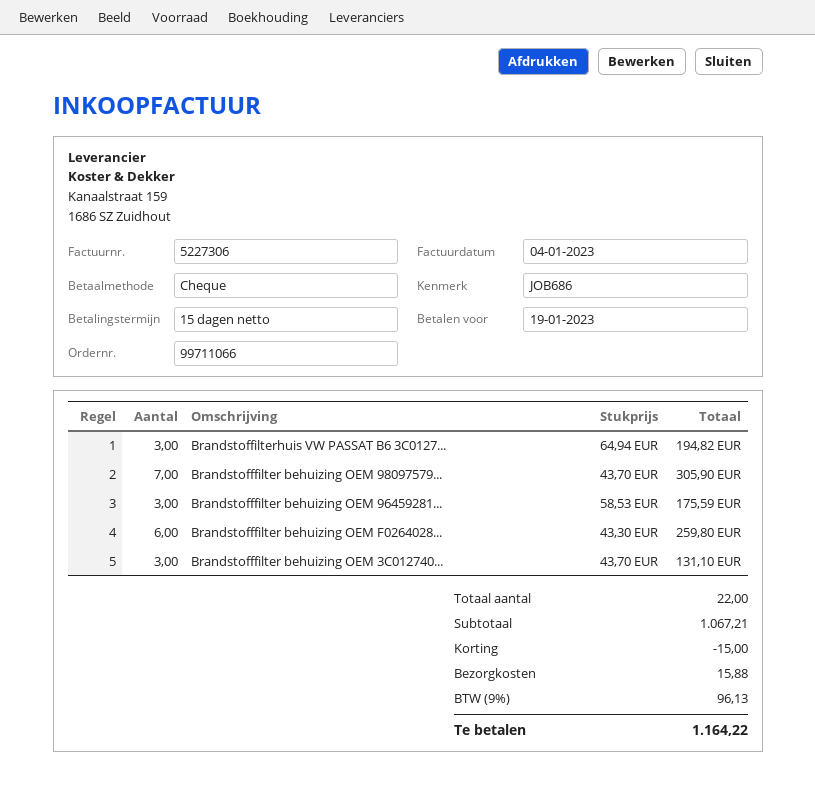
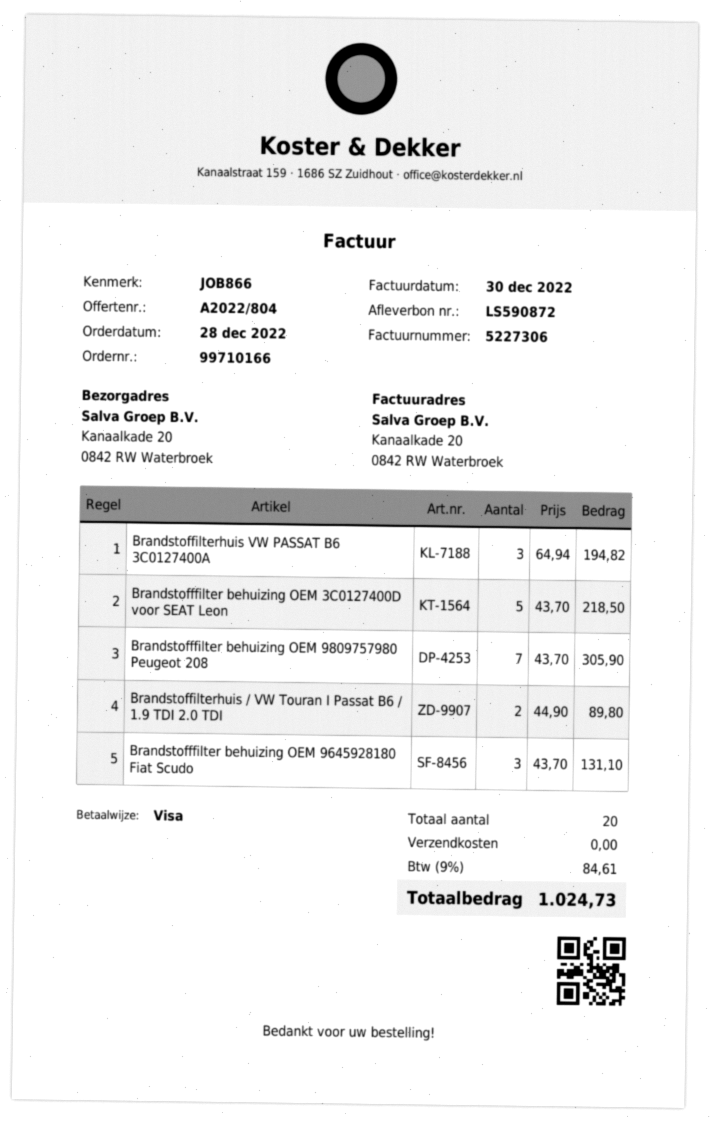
order number: 99711066 -> 99710166
invoice date: 2023-01-04 -> 2022-12-30
reference: JOB686 -> JOB866
payment method: cheque -> Visa
Brandstofffilter behuizing OEM 96459281...: 3 x 58.53 = 175.59 -> 3 x 43.70 = 131.10
Brandstofffilter behuizing OEM F0264028...: 6 x 43.30 = 259.80 -> none
Brandstofffilter behuizing OEM 3C012740...: 3 x 43.70 = 131.10 -> 5 x 43.70 = 218.50
Brandstoffilterhuis / VW Touran I Passat B6 / 1.9 TDI 2.0 TDI: none -> 2 x 44.90 = 89.80
total quantity: 22 -> 20
discount: 15.00 -> none
shipping: 15.88 -> 0.00
tax: 9% = 96.13 -> 9% = 84.61
total: 1164.22 -> 1024.73

